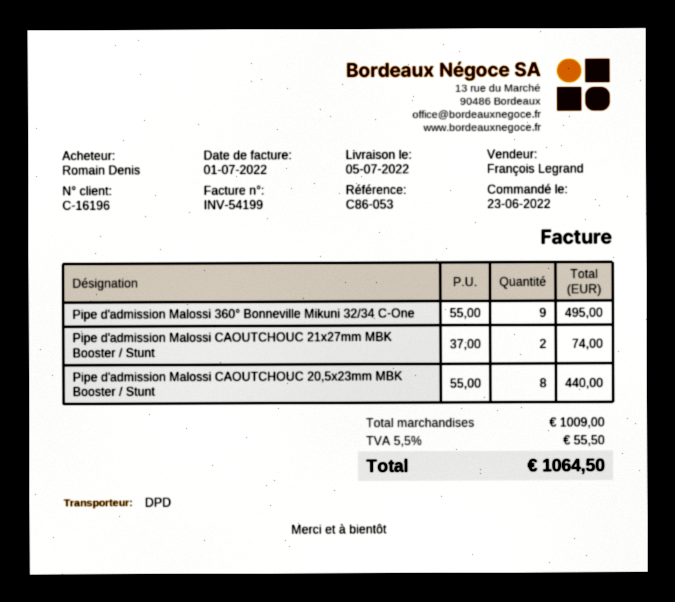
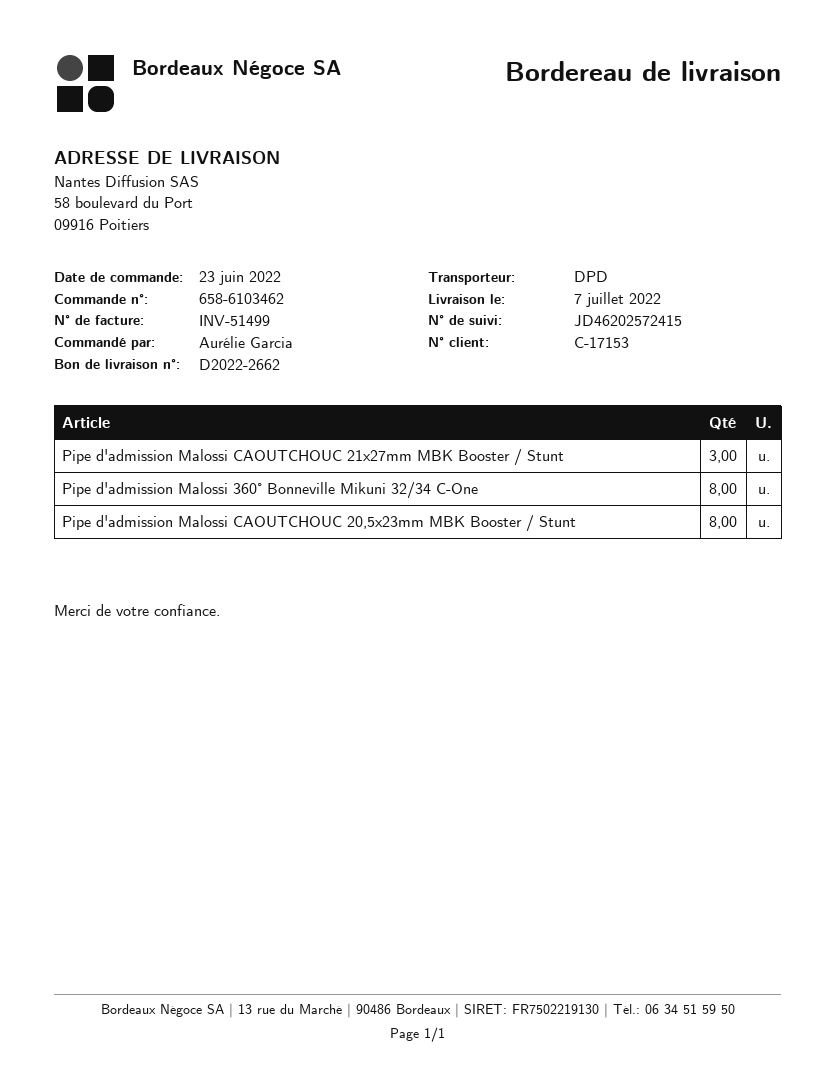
delivery date: 2022-07-05 -> 2022-07-07
invoice number: INV-54199 -> INV-51499
customer number: C-16196 -> C-17153
ordered by: Romain Denis -> Aurélie Garcia
Pipe d'admission Malossi 360° Bonneville Mikuni 32/34 C-One: 9 -> 8
Pipe d'admission Malossi CAOUTCHOUC 21x27mm MBK Booster / Stunt: 2 -> 3

